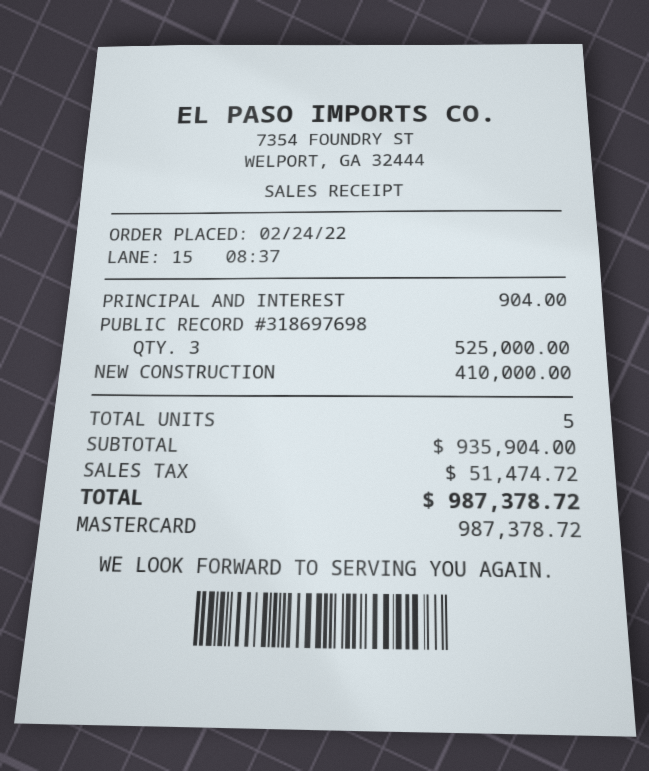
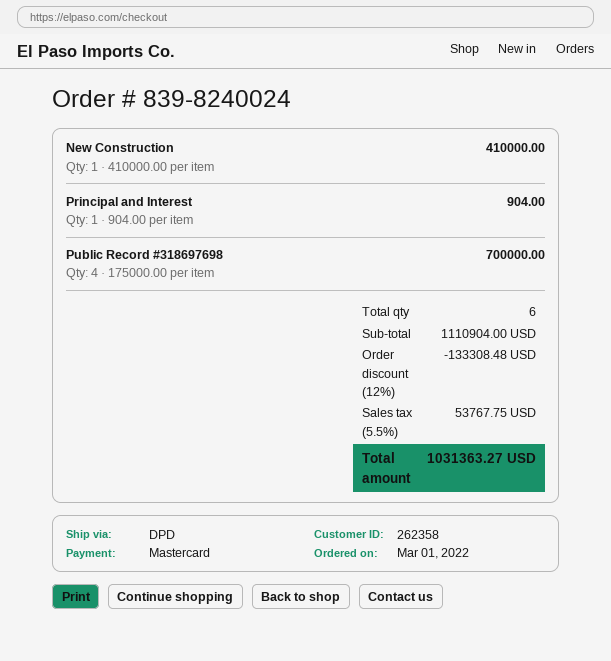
order date: 2022-02-24 -> 2022-03-01
PUBLIC RECORD #318697698: 3 for 525000.00 -> 4 for 700000.00
total quantity: 5 -> 6
subtotal: 935904.00 -> 1110904.00
discount: none -> 12% = 133308.48
tax: 51474.72 -> 53767.75
total: 987378.72 -> 1031363.27

